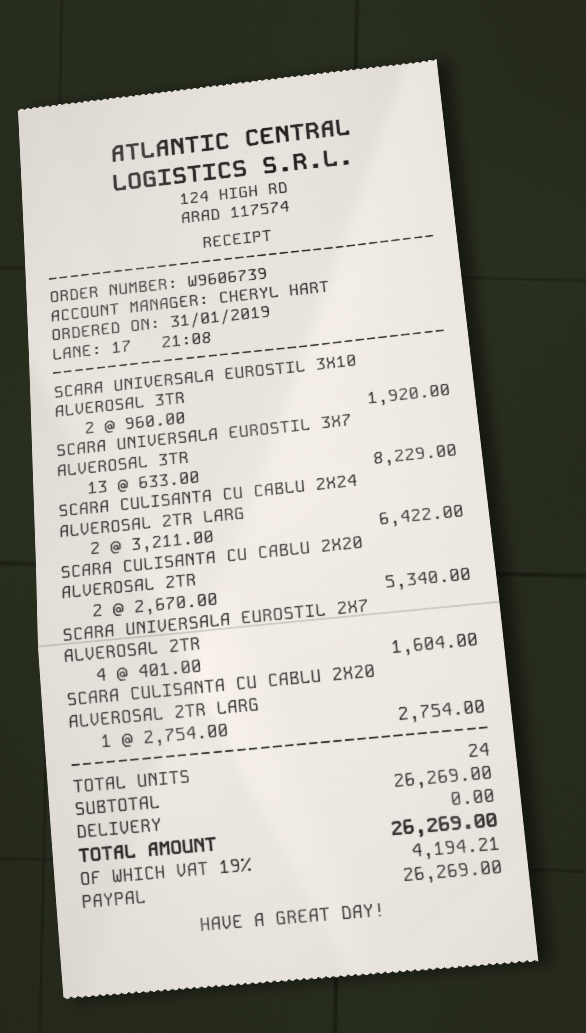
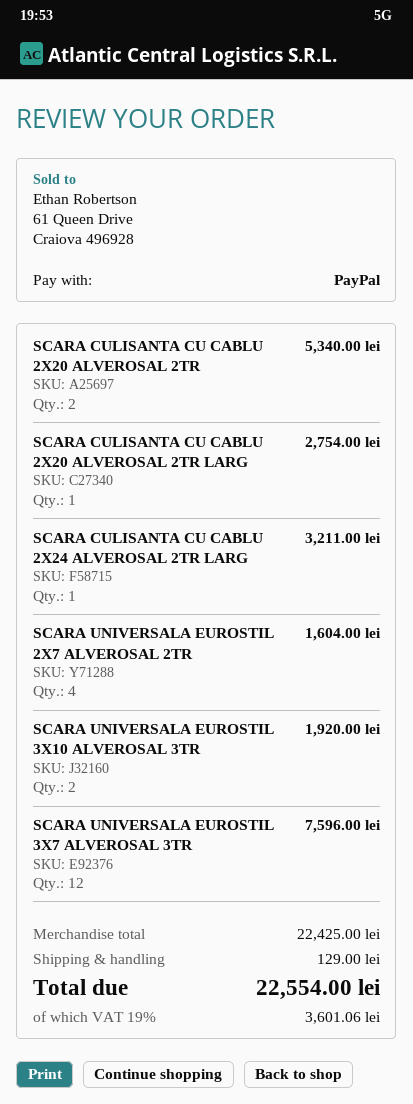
SCARA UNIVERSALA EUROSTIL 3X7 ALVEROSAL 3TR: 13 for 8229.00 -> 12 for 7596.00
SCARA CULISANTA CU CABLU 2X24 ALVEROSAL 2TR LARG: 2 for 6422.00 -> 1 for 3211.00
subtotal: 26269.00 -> 22425.00
shipping: 0.00 -> 129.00
tax: 19% = 4194.21 -> 19% = 3601.06
total: 26269.00 -> 22554.00

